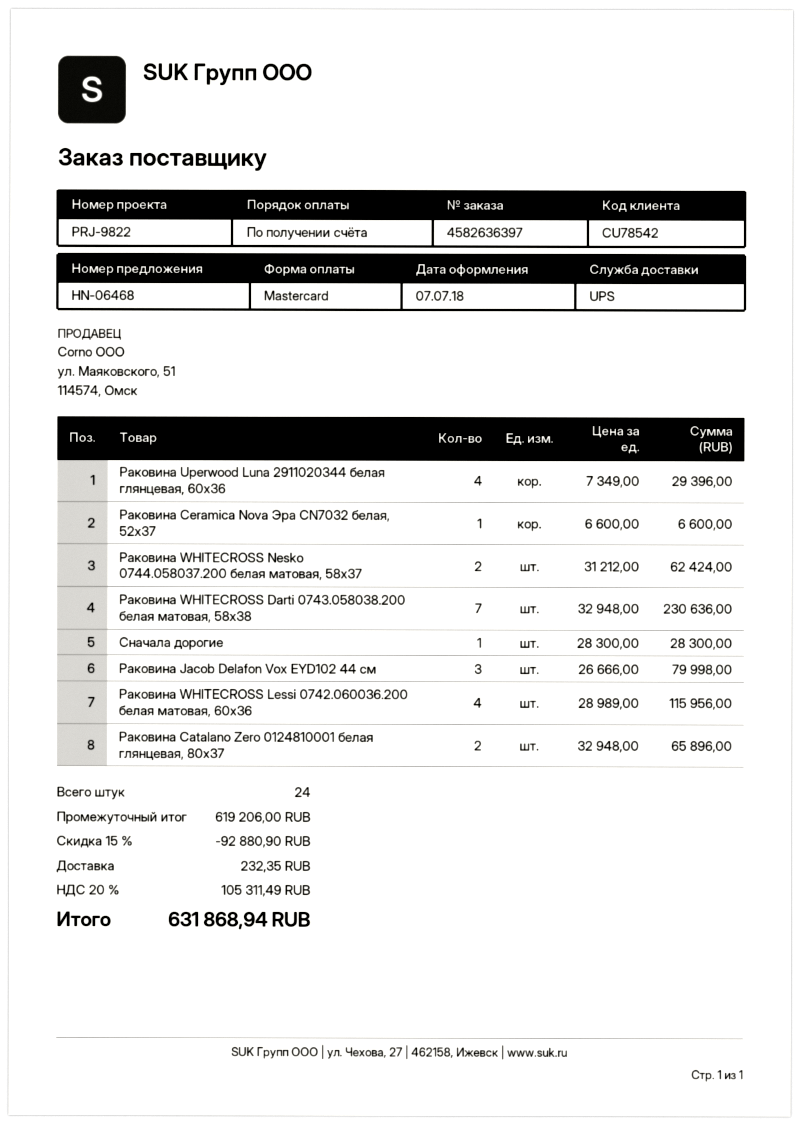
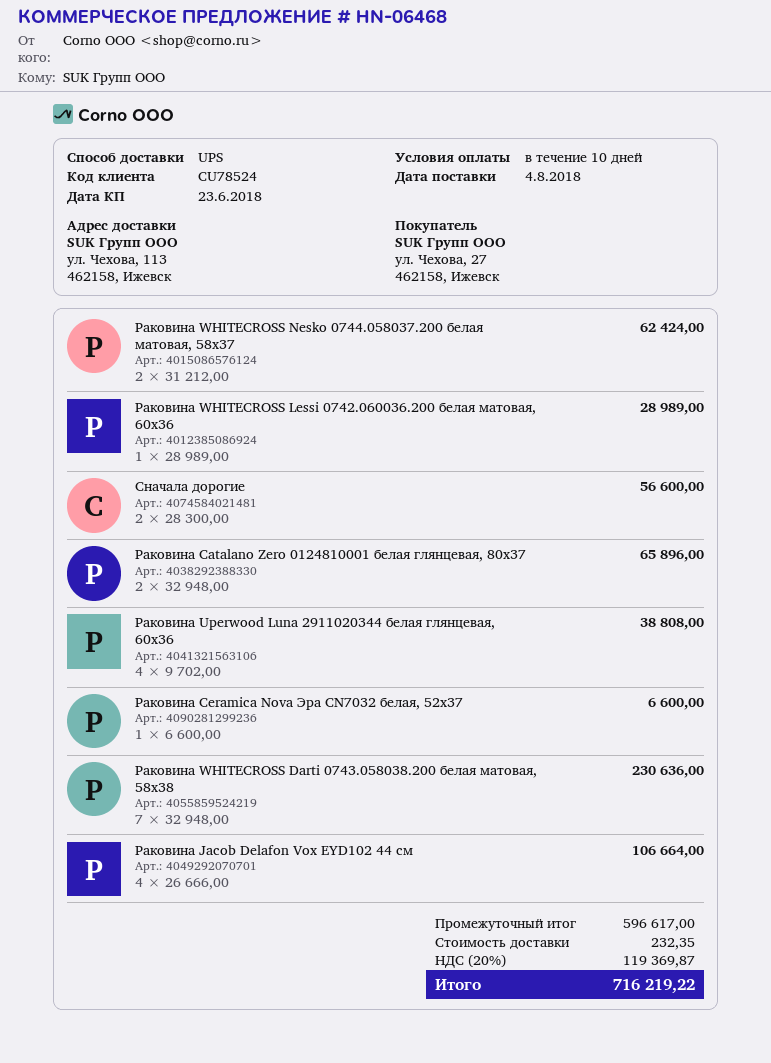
payment terms: on receipt -> 10 days
customer number: CU78542 -> CU78524
Раковина Uperwood Luna 2911020344 белая глянцевая, 60x36: 4 x 7349.00 = 29396.00 -> 4 x 9702.00 = 38808.00
Сначала дорогие: 1 x 28300.00 = 28300.00 -> 2 x 28300.00 = 56600.00
Раковина Jacob Delafon Vox EYD102 44 см: 3 x 26666.00 = 79998.00 -> 4 x 26666.00 = 106664.00
Раковина WHITECROSS Lessi 0742.060036.200 белая матовая, 60x36: 4 x 28989.00 = 115956.00 -> 1 x 28989.00 = 28989.00
subtotal: 619206.00 -> 596617.00
discount: 15% = 92880.90 -> none
tax: 20% = 105311.49 -> 20% = 119369.87
total: 631868.94 -> 716219.22

